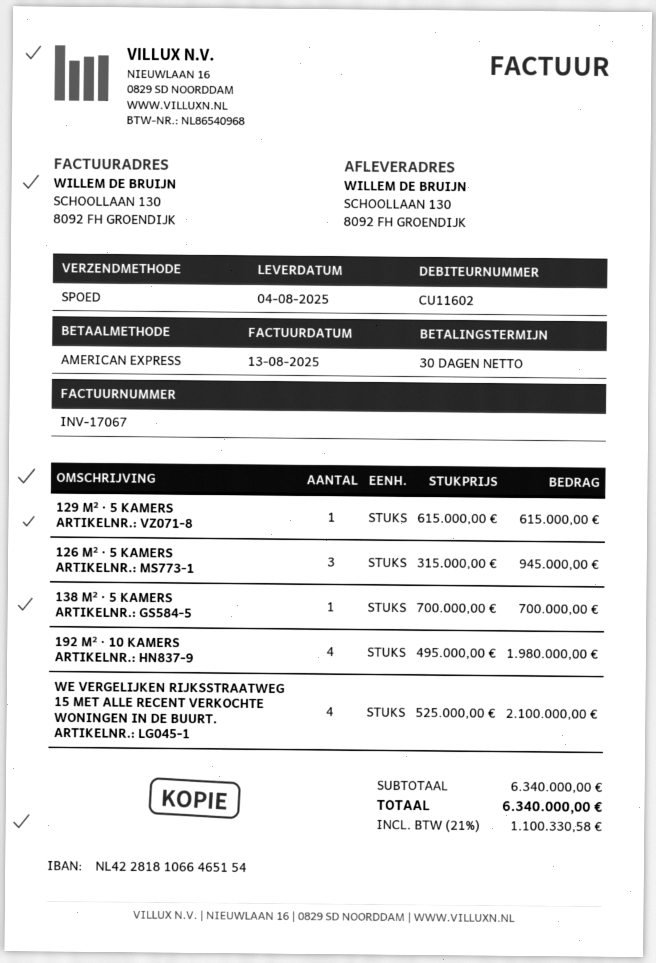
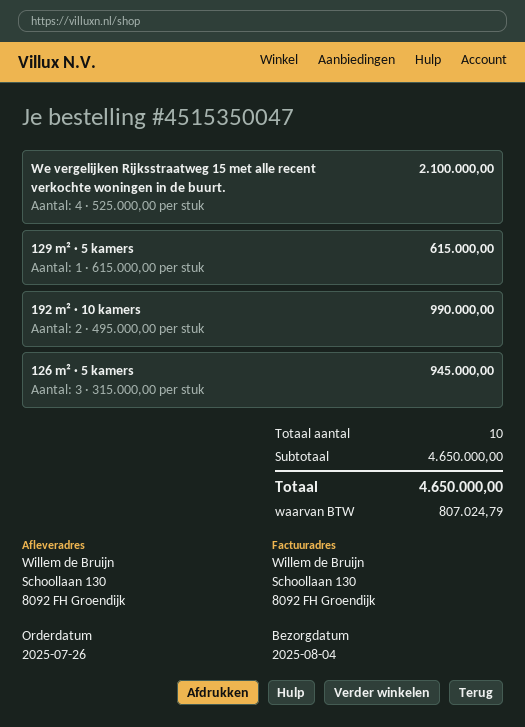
138 M² · 5 KAMERS: 1 x 700000.00 = 700000.00 -> none
192 M² · 10 KAMERS: 4 x 495000.00 = 1980000.00 -> 2 x 495000.00 = 990000.00
subtotal: 6340000.00 -> 4650000.00
tax: 1100330.58 -> 807024.79
total: 6340000.00 -> 4650000.00

